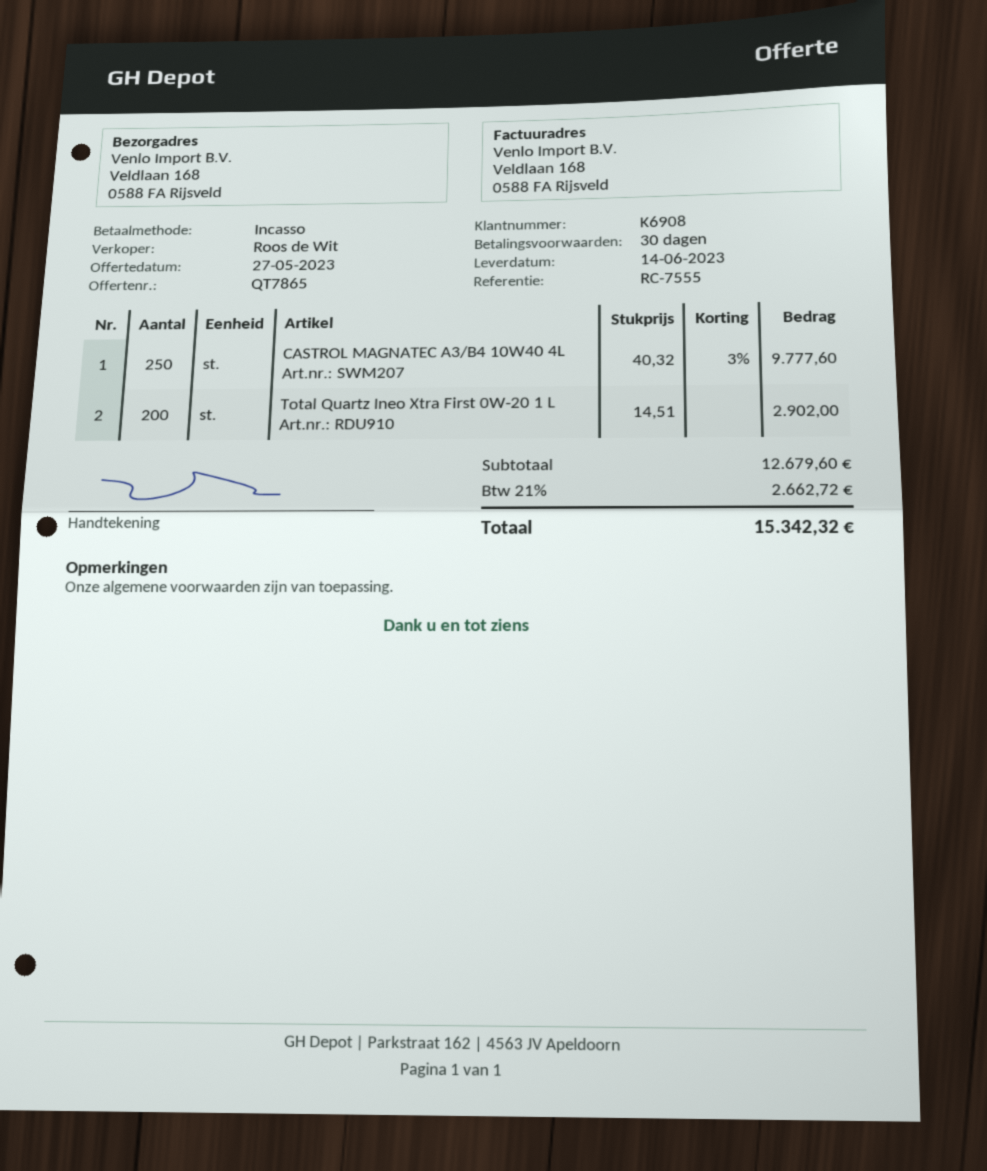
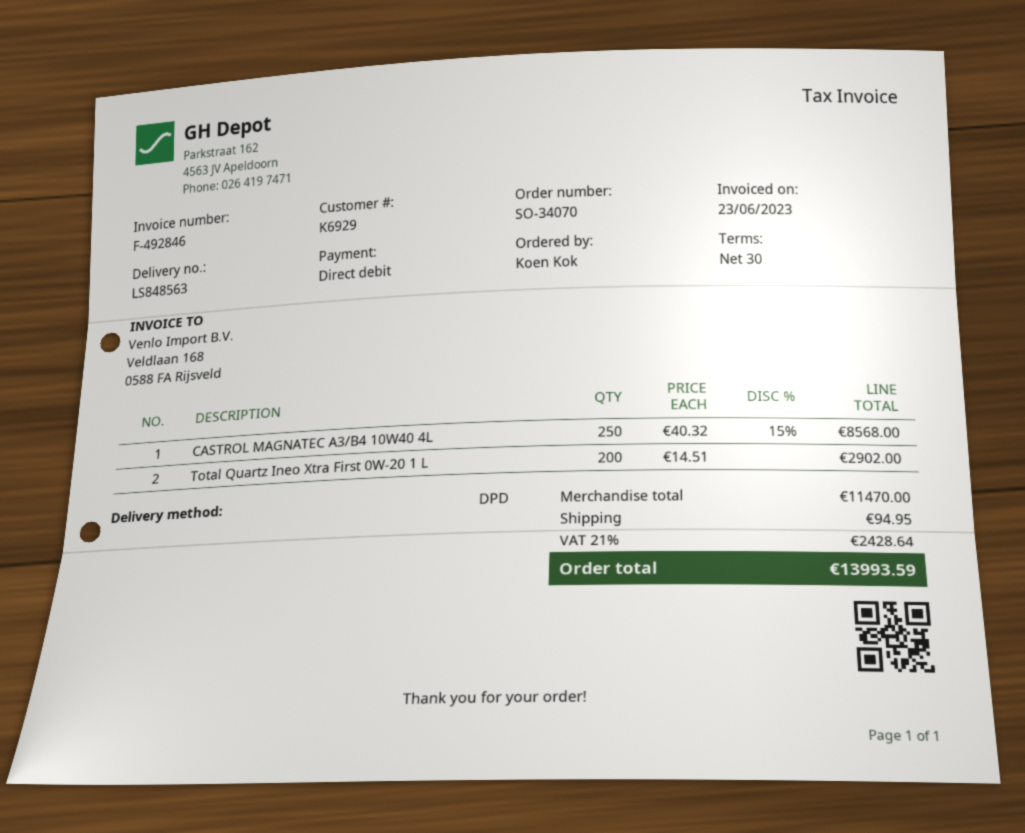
customer number: K6908 -> K6929
CASTROL MAGNATEC A3/B4 10W40 4L: 250 x 40.32 - 3% = 9777.60 -> 250 x 40.32 - 15% = 8568.00
subtotal: 12679.60 -> 11470.00
shipping: none -> 94.95
tax: 21% = 2662.72 -> 21% = 2428.64
total: 15342.32 -> 13993.59

